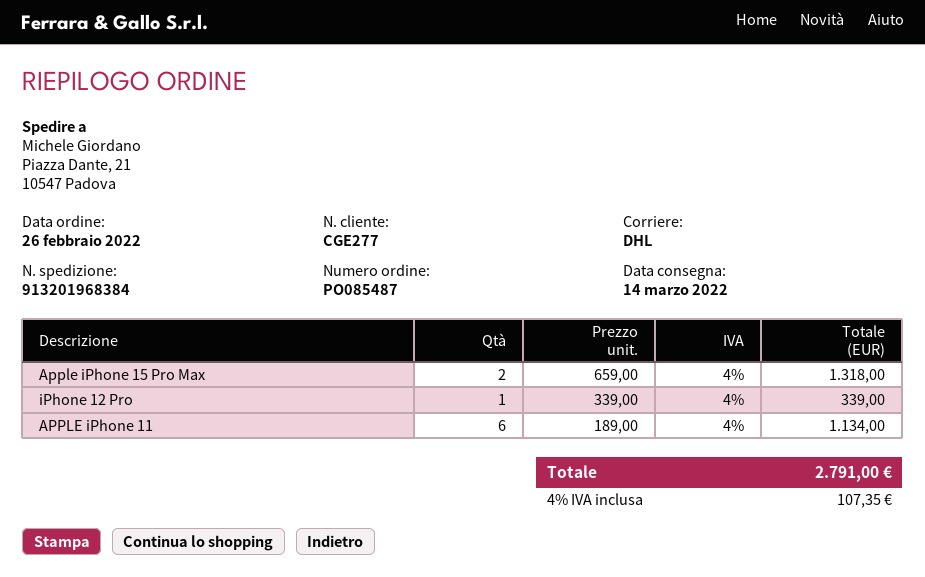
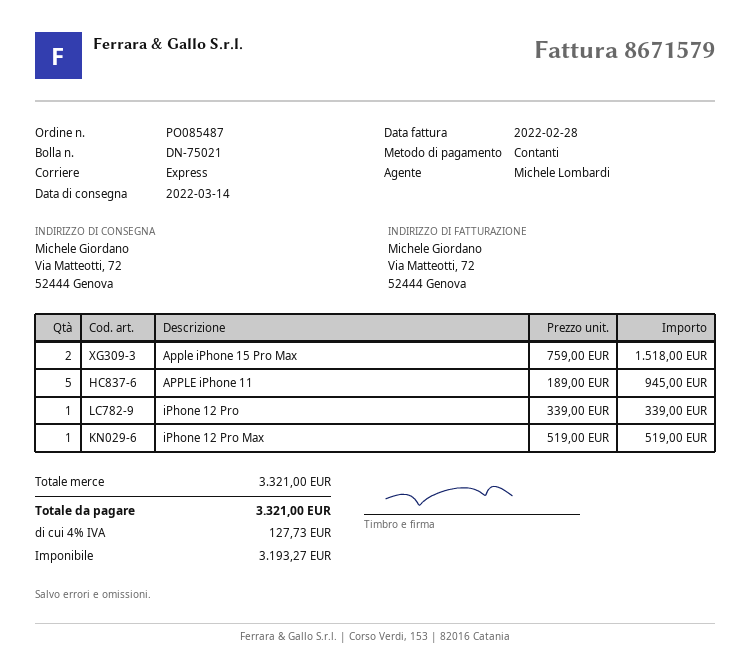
shipping method: DHL -> express
ship to: Piazza Dante, 21, 10547 Padova -> Via Matteotti, 72, 52444 Genova
Apple iPhone 15 Pro Max: 2 x 659.00 = 1318.00 -> 2 x 759.00 = 1518.00
APPLE iPhone 11: 6 x 189.00 = 1134.00 -> 5 x 189.00 = 945.00
iPhone 12 Pro Max: none -> 1 x 519.00 = 519.00
tax: 4% = 107.35 -> 4% = 127.73
total: 2791.00 -> 3321.00

